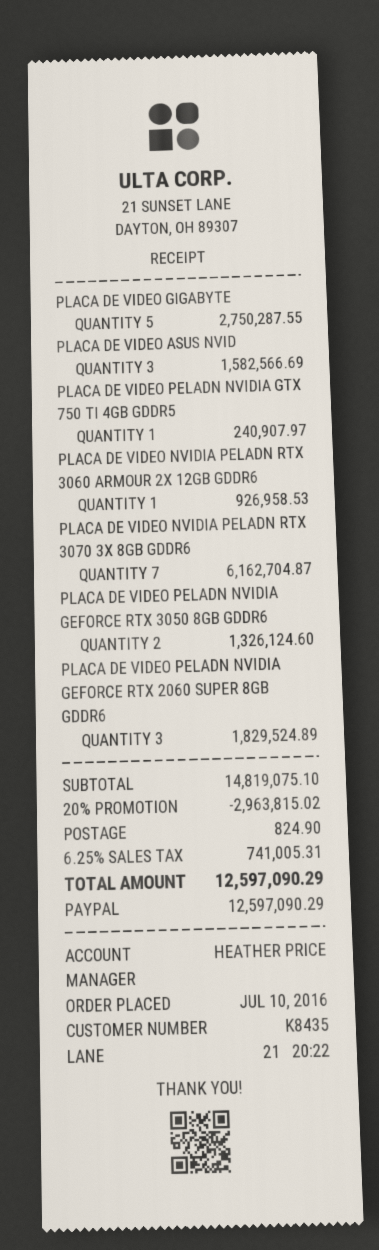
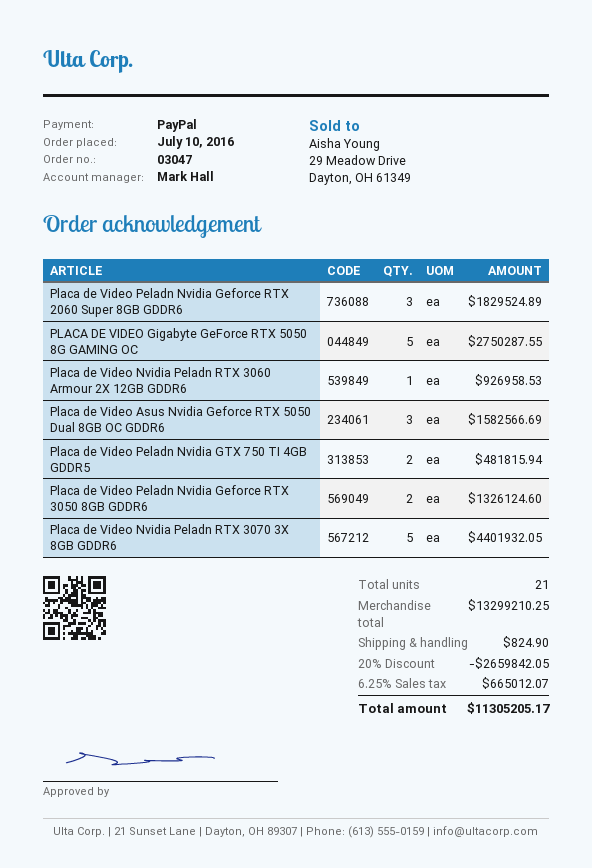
sales rep: HEATHER PRICE -> Mark Hall
PLACA DE VIDEO PELADN NVIDIA GTX 750 TI 4GB GDDR5: 1 for 240907.97 -> 2 for 481815.94
PLACA DE VIDEO NVIDIA PELADN RTX 3070 3X 8GB GDDR6: 7 for 6162704.87 -> 5 for 4401932.05
subtotal: 14819075.10 -> 13299210.25
discount: 20% = 2963815.02 -> 20% = 2659842.05
tax: 6.25% = 741005.31 -> 6.25% = 665012.07
total: 12597090.29 -> 11305205.17

